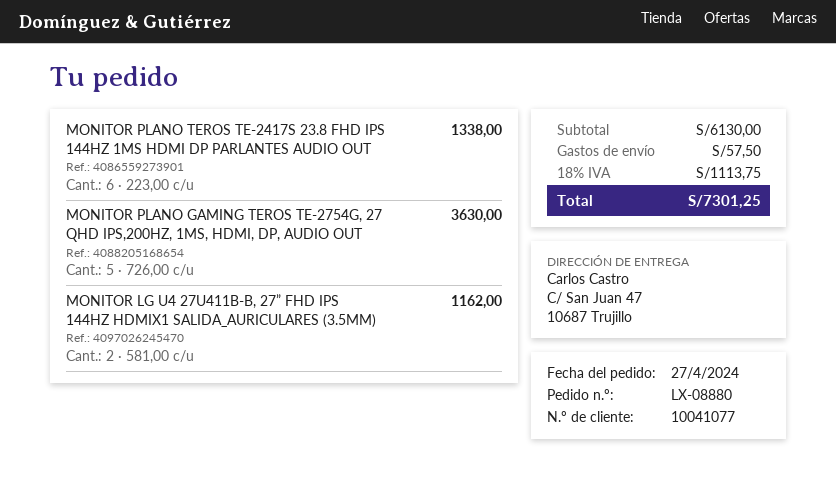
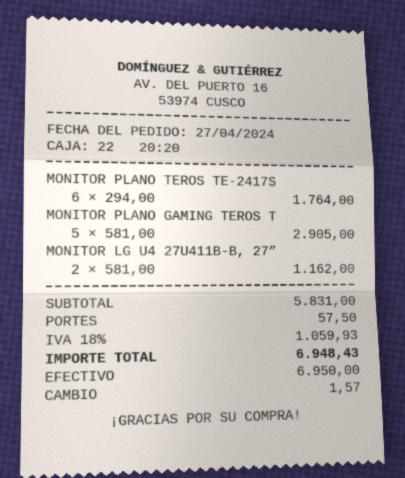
MONITOR PLANO TEROS TE-2417S 23.8 FHD IPS 144HZ 1MS HDMI DP PARLANTES AUDIO OUT: 6 x 223.00 = 1338.00 -> 6 x 294.00 = 1764.00
MONITOR PLANO GAMING TEROS TE-2754G, 27 QHD IPS,200HZ, 1MS, HDMI, DP, AUDIO OUT: 5 x 726.00 = 3630.00 -> 5 x 581.00 = 2905.00
subtotal: 6130.00 -> 5831.00
tax: 18% = 1113.75 -> 18% = 1059.93
total: 7301.25 -> 6948.43

